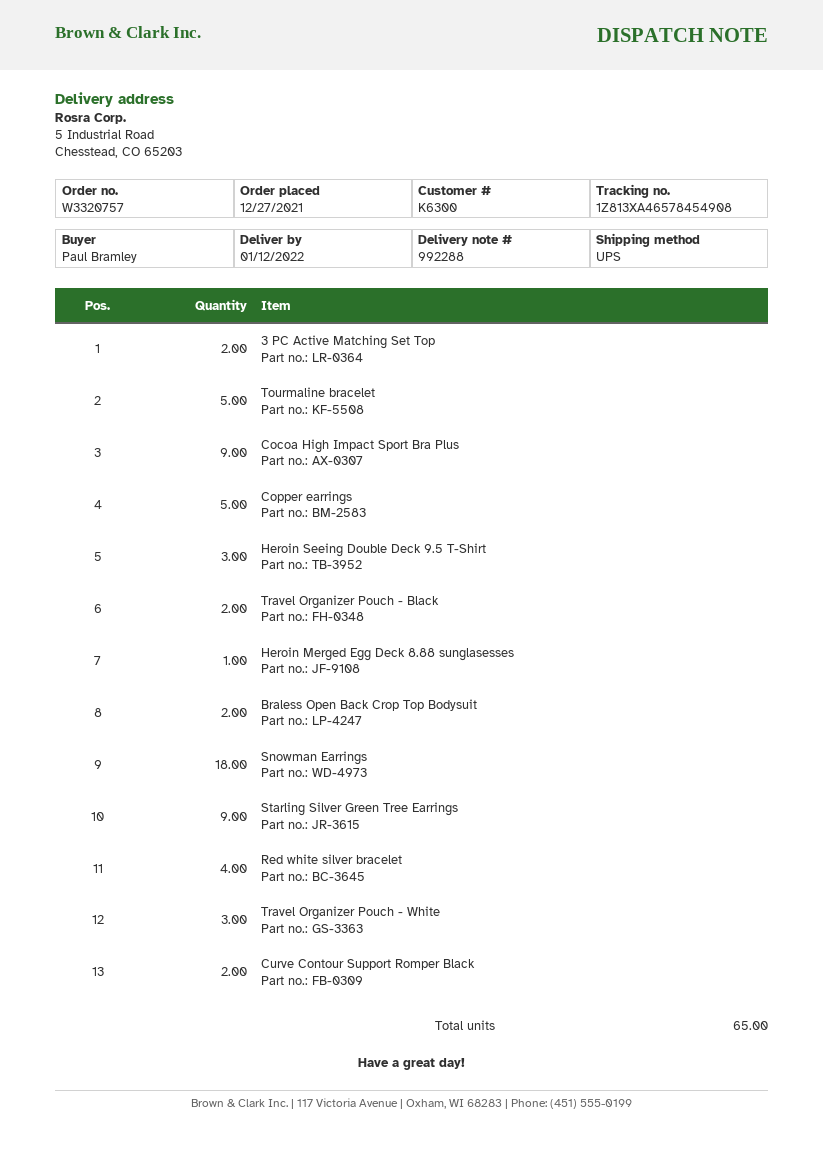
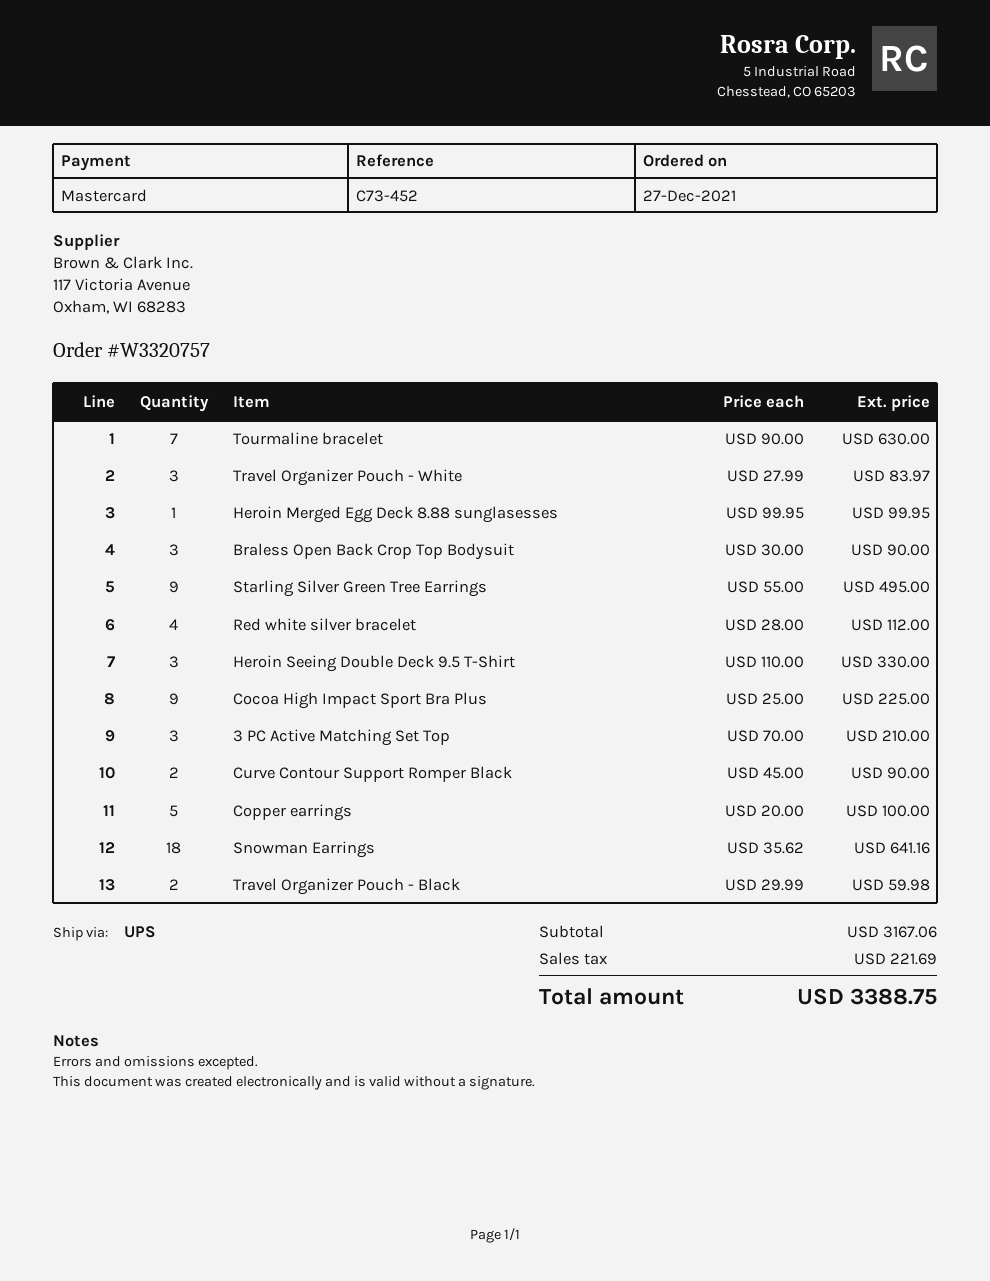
3 PC Active Matching Set Top: 2 -> 3
Tourmaline bracelet: 5 -> 7
Braless Open Back Crop Top Bodysuit: 2 -> 3

